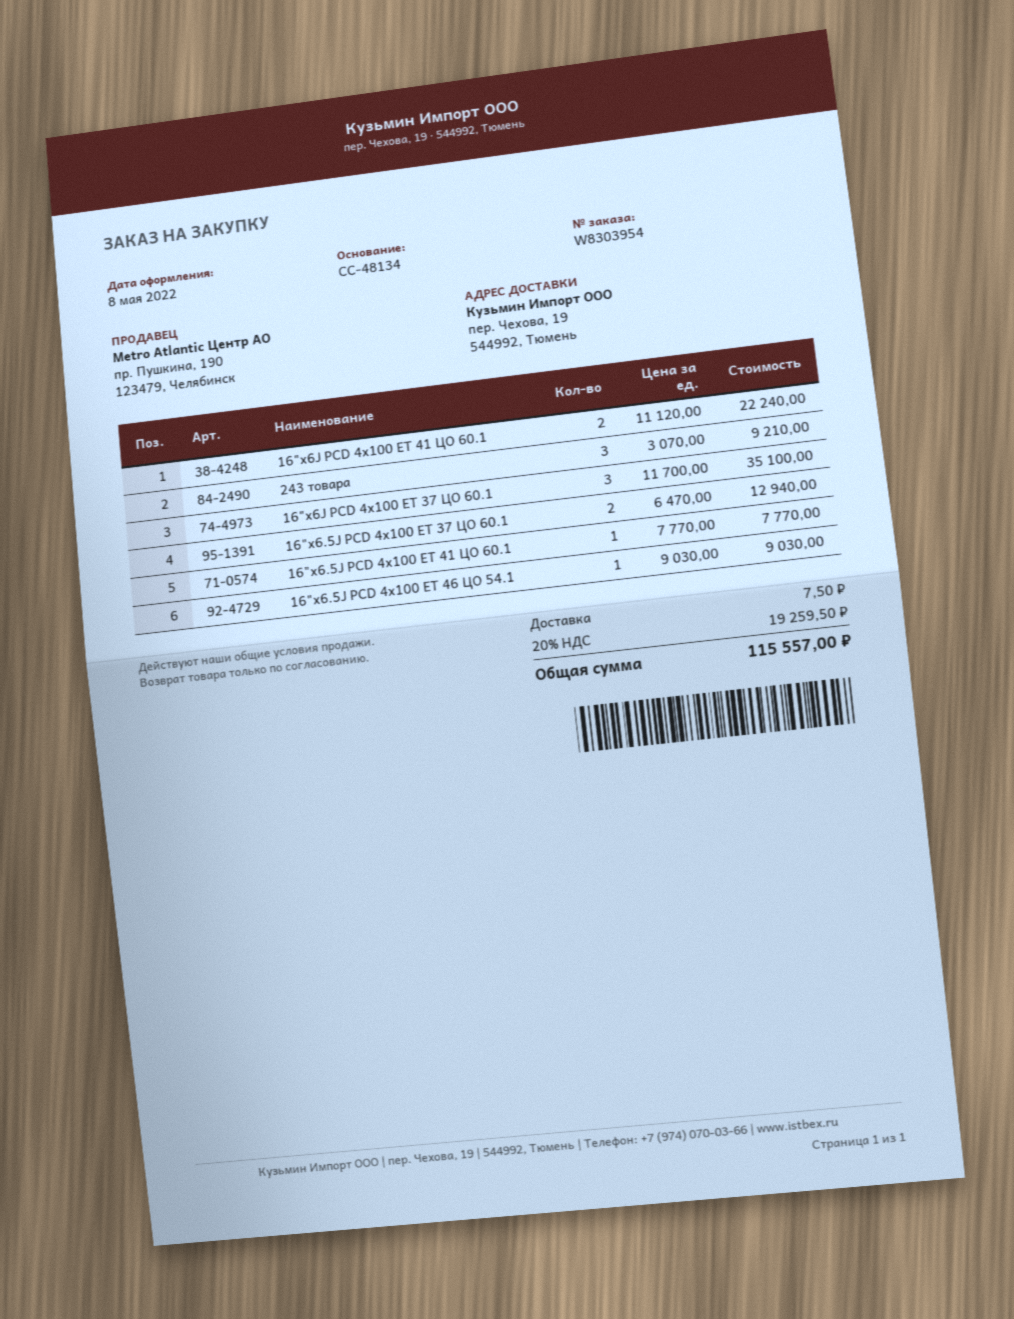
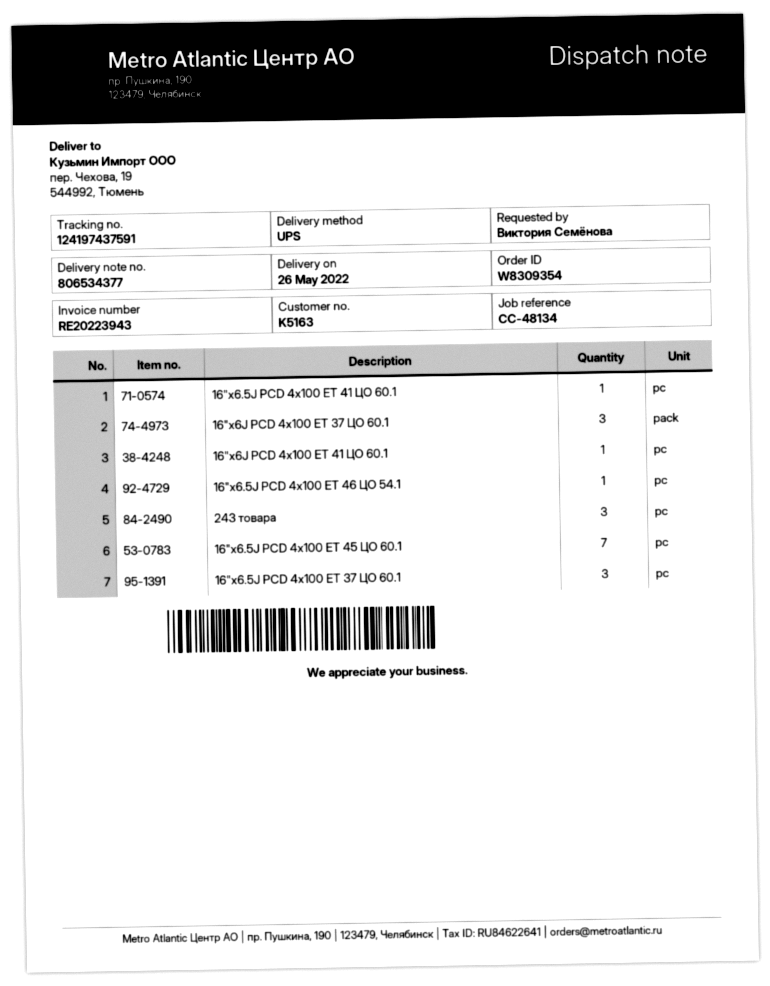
order number: W8303954 -> W8309354
16"x6J PCD 4x100 ЕТ 41 ЦО 60.1: 2 -> 1
16"x6.5J PCD 4x100 ЕТ 37 ЦО 60.1: 2 -> 3
16"x6.5J PCD 4x100 ЕТ 45 ЦО 60.1: none -> 7

